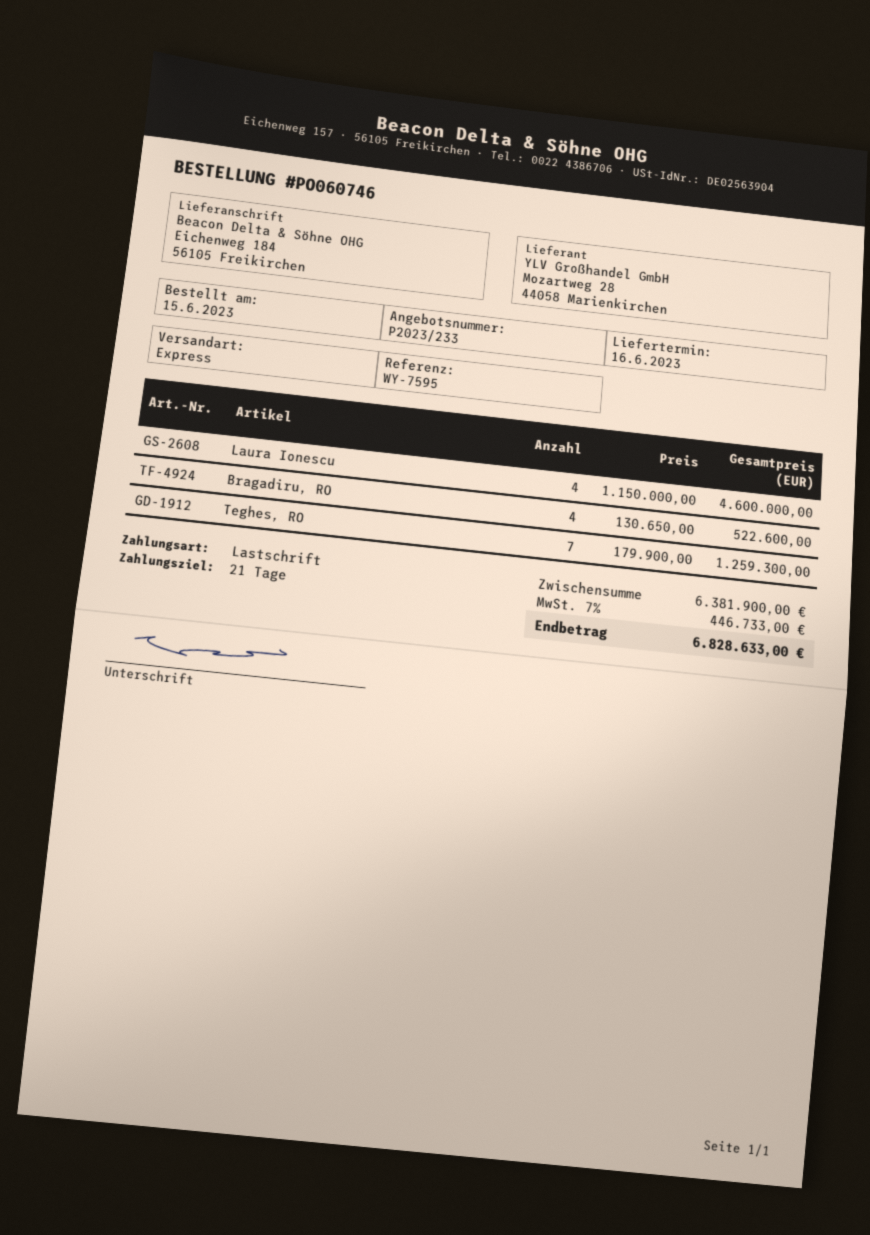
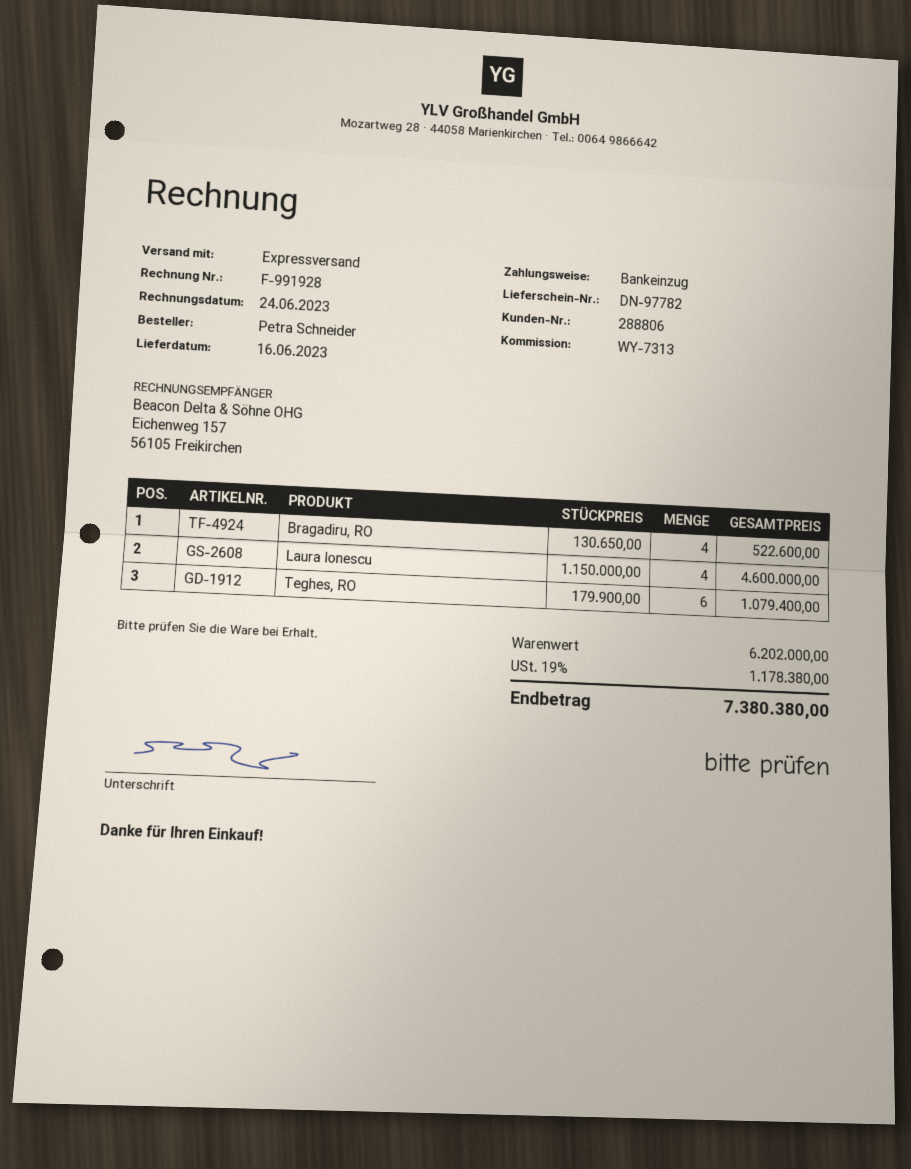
reference: WY-7595 -> WY-7313
Teghes, RO: 7 x 179900.00 = 1259300.00 -> 6 x 179900.00 = 1079400.00
subtotal: 6381900.00 -> 6202000.00
tax: 7% = 446733.00 -> 19% = 1178380.00
total: 6828633.00 -> 7380380.00

